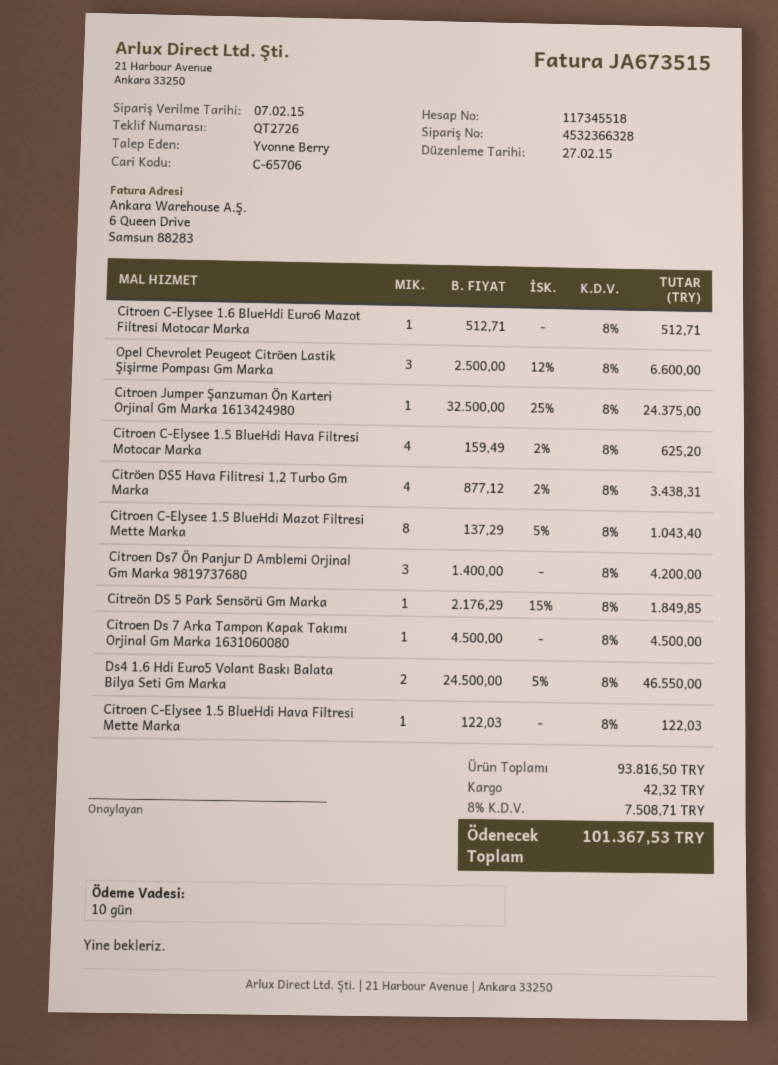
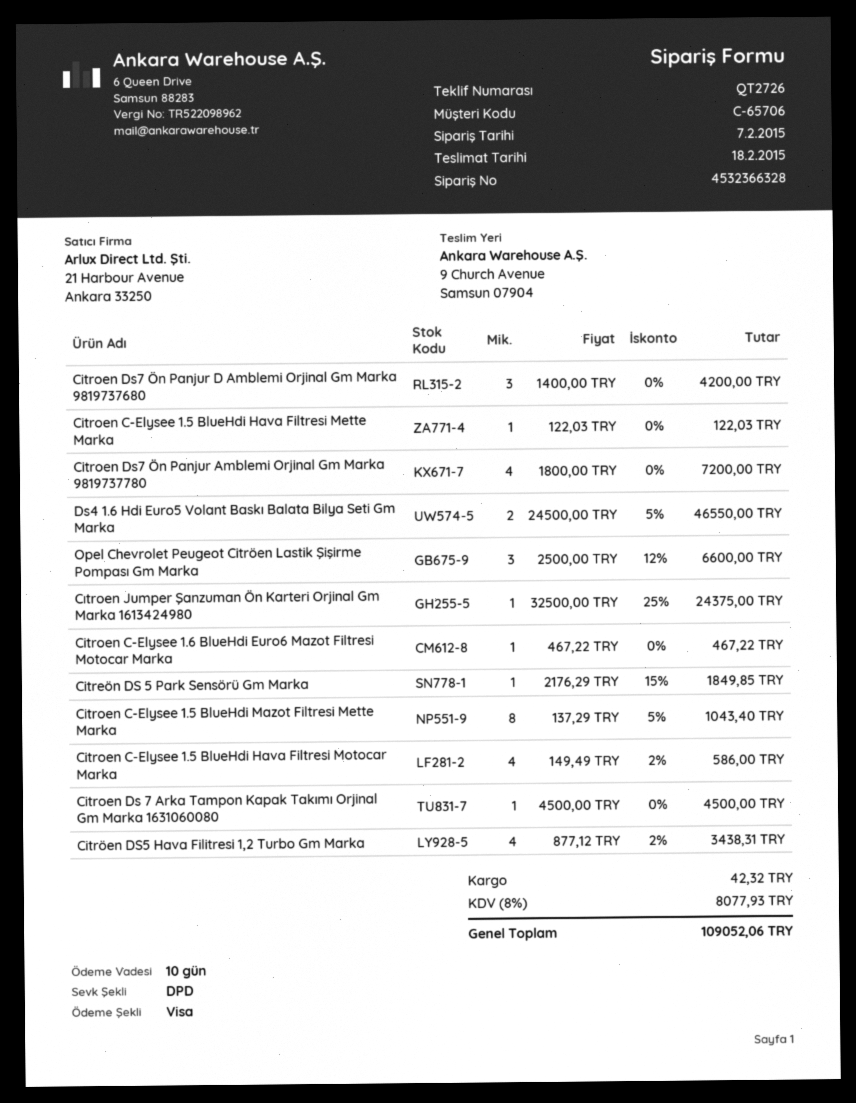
Citroen C-Elysee 1.6 BlueHdi Euro6 Mazot Filtresi Motocar Marka: 1 x 512.71 = 512.71 -> 1 x 467.22 = 467.22
Citroen C-Elysee 1.5 BlueHdi Hava Filtresi Motocar Marka: 4 x 159.49 - 2% = 625.20 -> 4 x 149.49 - 2% = 586.00
Citroen Ds7 Ön Panjur Amblemi Orjinal Gm Marka 9819737780: none -> 4 x 1800.00 = 7200.00
tax: 8% = 7508.71 -> 8% = 8077.93
total: 101367.53 -> 109052.06

